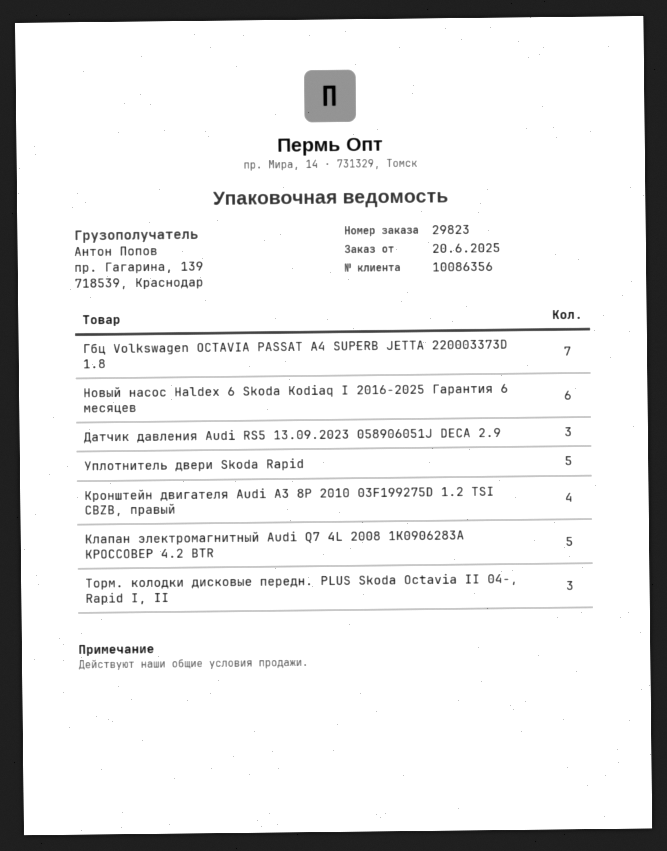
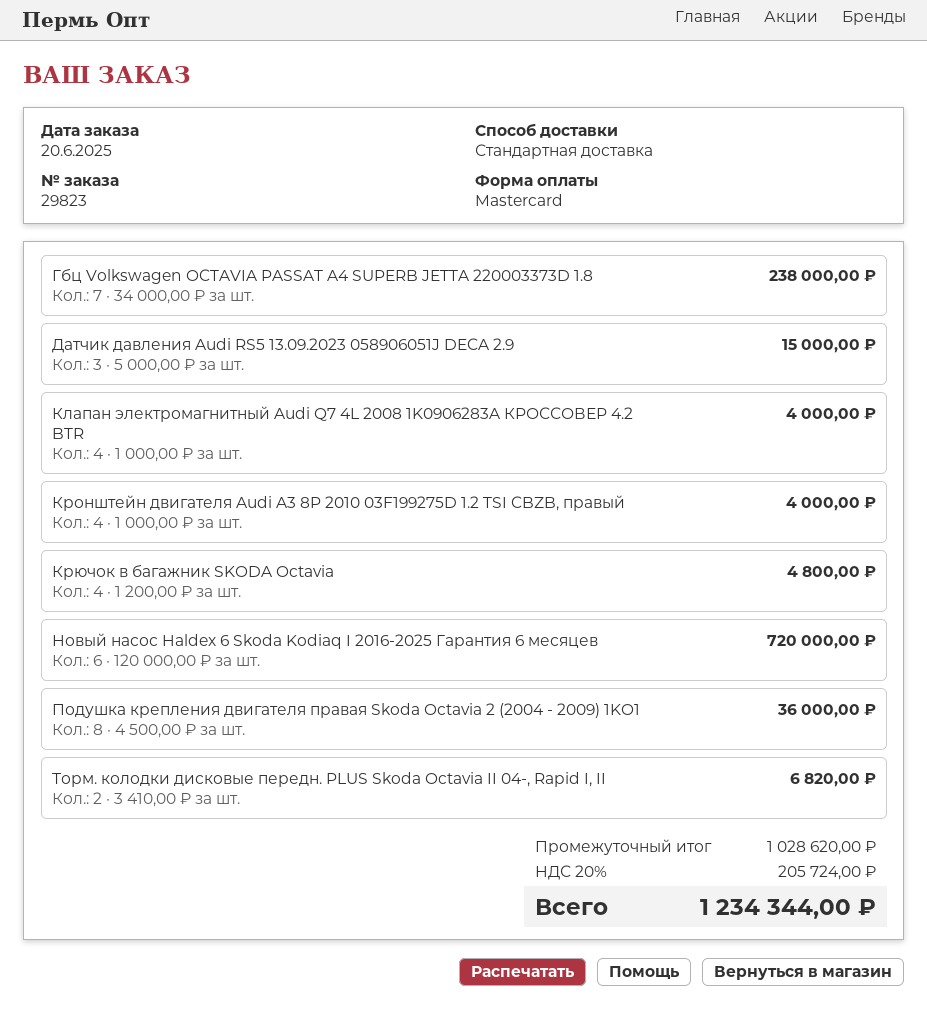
Уплотнитель двери Skoda Rapid: 5 -> none
Клапан электромагнитный Audi Q7 4L 2008 1K0906283A КРОССОВЕР 4.2 BTR: 5 -> 4
Торм. колодки дисковые передн. PLUS Skoda Octavia II 04-, Rapid I, II: 3 -> 2
Крючок в багажник SKODA Octavia: none -> 4
Подушка крепления двигателя правая Skoda Octavia 2 (2004 - 2009) 1KO1: none -> 8

